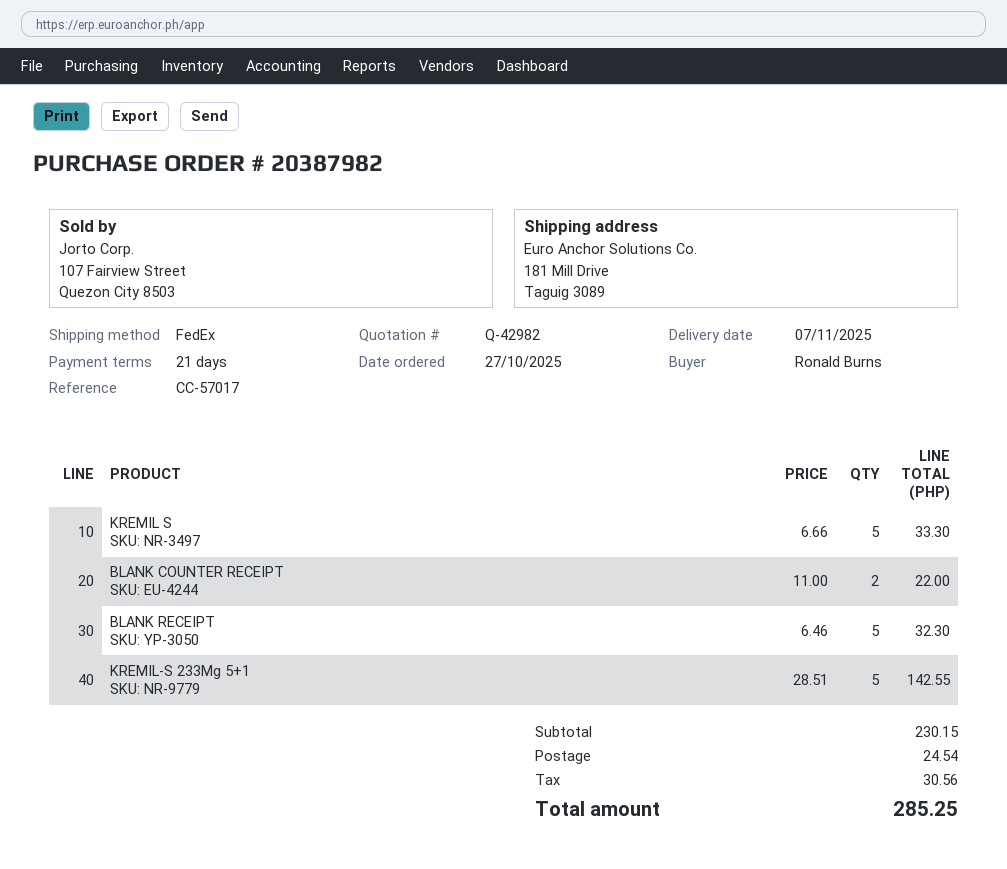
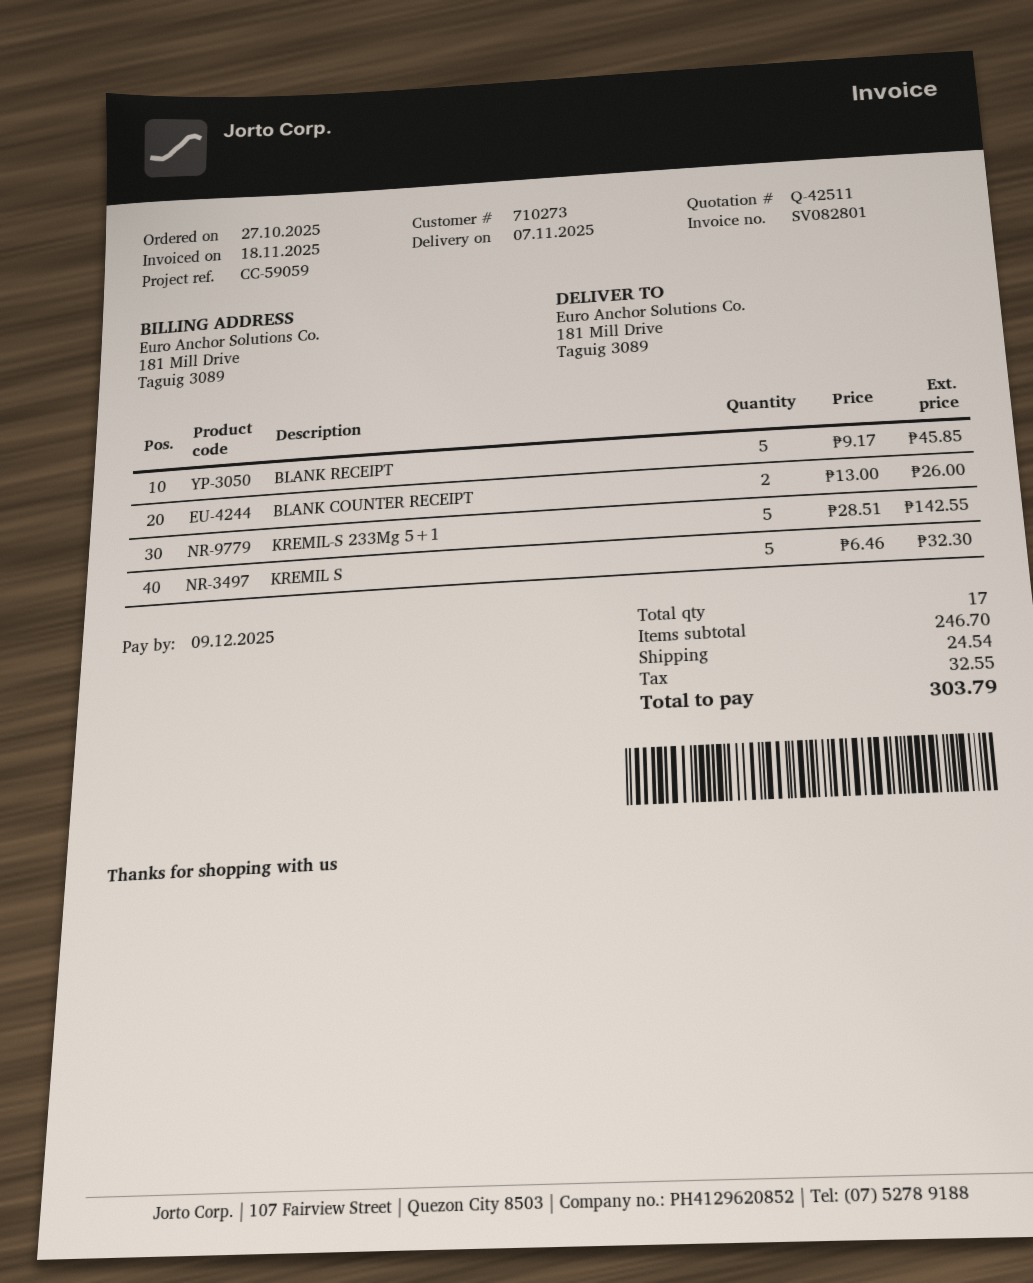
quote number: Q-42982 -> Q-42511
reference: CC-57017 -> CC-59059
KREMIL S: 5 x 6.66 = 33.30 -> 5 x 6.46 = 32.30
BLANK COUNTER RECEIPT: 2 x 11.00 = 22.00 -> 2 x 13.00 = 26.00
BLANK RECEIPT: 5 x 6.46 = 32.30 -> 5 x 9.17 = 45.85
subtotal: 230.15 -> 246.70
tax: 30.56 -> 32.55
total: 285.25 -> 303.79

